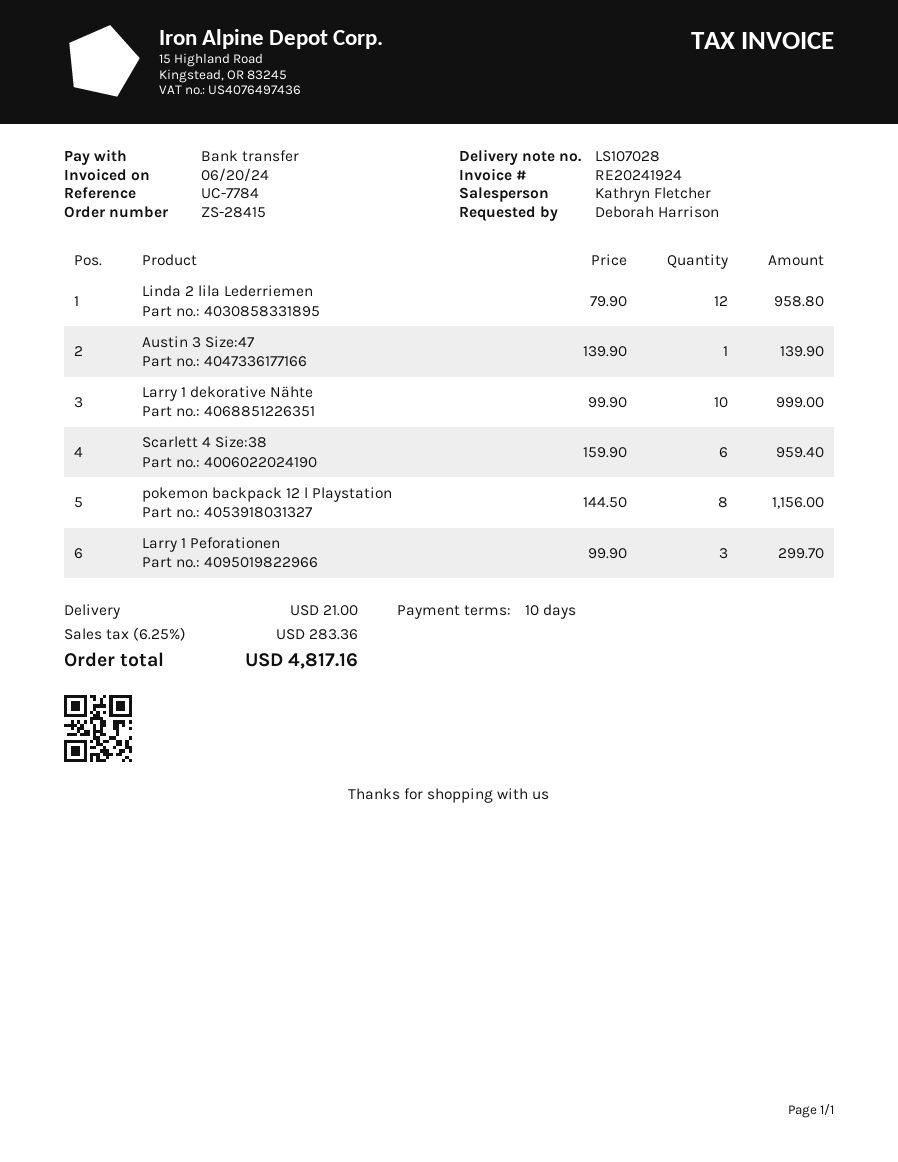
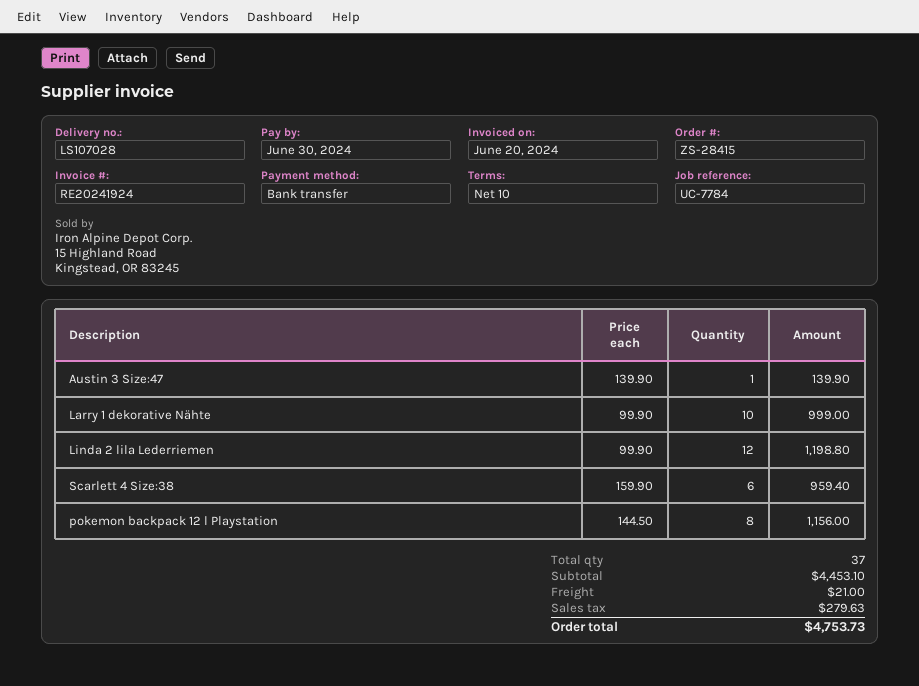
Linda 2 lila Lederriemen: 12 x 79.90 = 958.80 -> 12 x 99.90 = 1198.80
Larry 1 Peforationen: 3 x 99.90 = 299.70 -> none
tax: 283.36 -> 279.63
total: 4817.16 -> 4753.73

